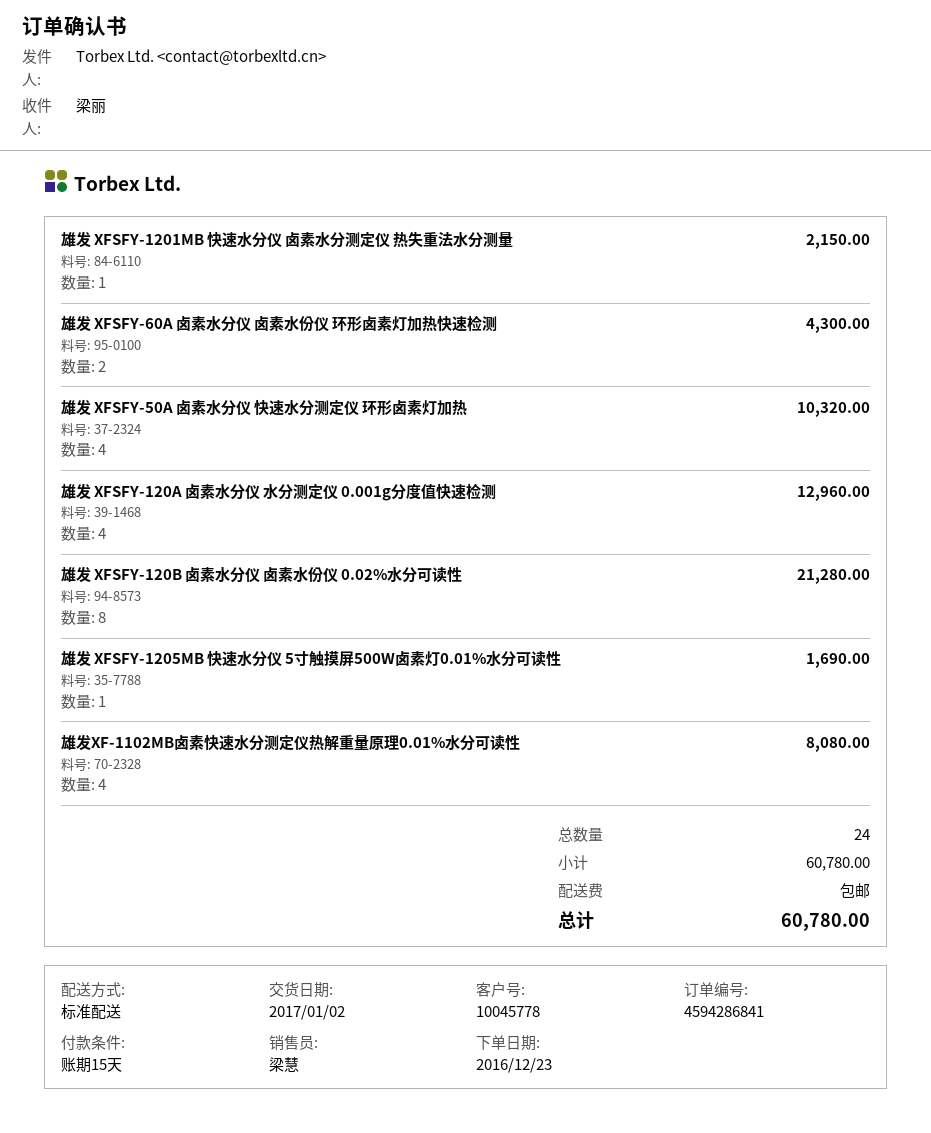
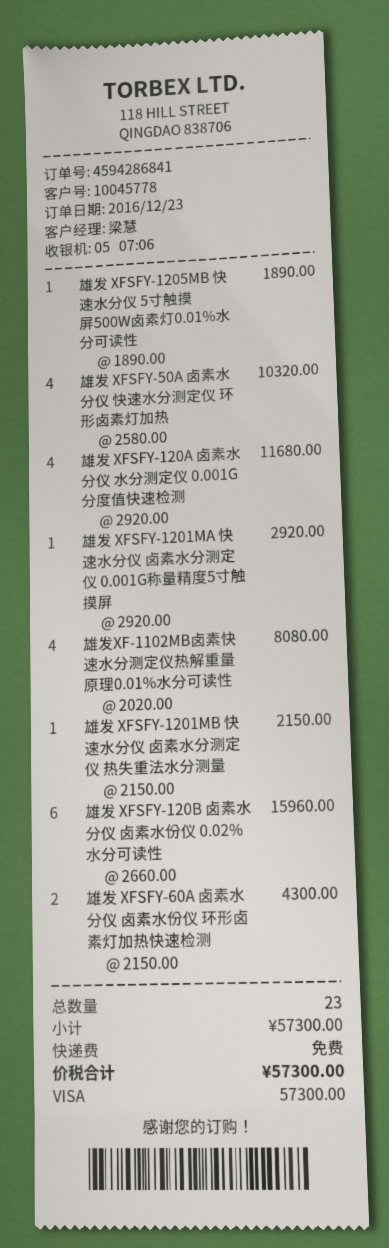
雄发 XFSFY-120A 卤素水分仪 水分测定仪 0.001g分度值快速检测: 4 for 12960.00 -> 4 for 11680.00
雄发 XFSFY-120B 卤素水分仪 卤素水份仪 0.02%水分可读性: 8 for 21280.00 -> 6 for 15960.00
雄发 XFSFY-1205MB 快速水分仪 5寸触摸屏500W卤素灯0.01%水分可读性: 1 for 1690.00 -> 1 for 1890.00
雄发 XFSFY-1201MA 快速水分仪 卤素水分测定仪 0.001G称量精度5寸触摸屏: none -> 1 for 2920.00
total quantity: 24 -> 23
subtotal: 60780.00 -> 57300.00
total: 60780.00 -> 57300.00

